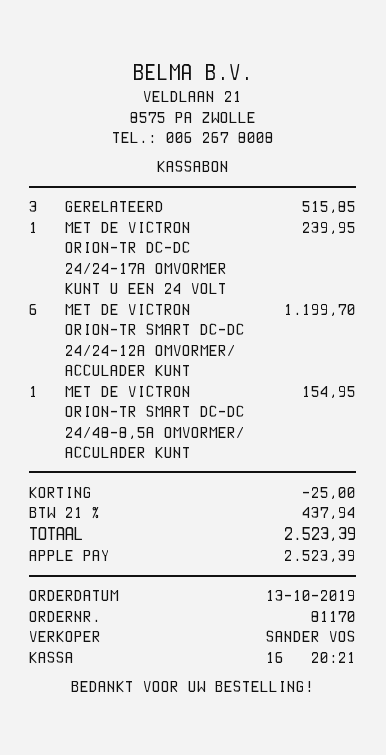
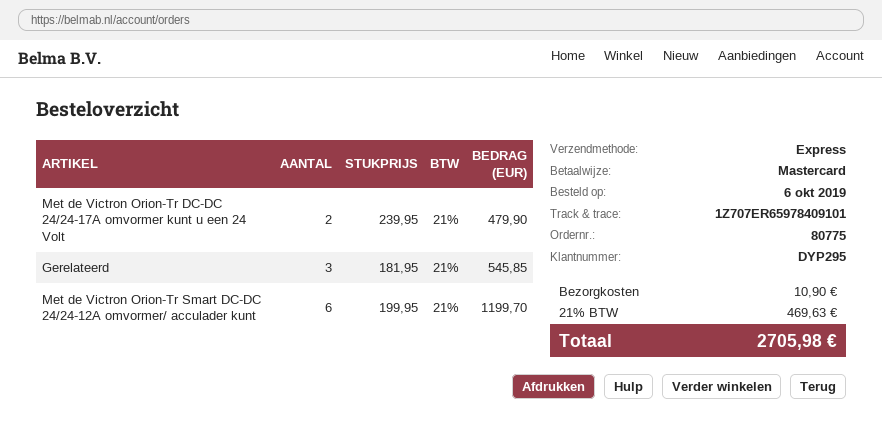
order number: 81170 -> 80775
order date: 2019-10-13 -> 2019-10-06
payment method: Apple Pay -> Mastercard
GERELATEERD: 3 for 515.85 -> 3 for 545.85
MET DE VICTRON ORION-TR DC-DC 24/24-17A OMVORMER KUNT U EEN 24 VOLT: 1 for 239.95 -> 2 for 479.90
MET DE VICTRON ORION-TR SMART DC-DC 24/48-8,5A OMVORMER/ ACCULADER KUNT: 1 for 154.95 -> none
discount: 25.00 -> none
shipping: none -> 10.90
tax: 21% = 437.94 -> 21% = 469.63
total: 2523.39 -> 2705.98

